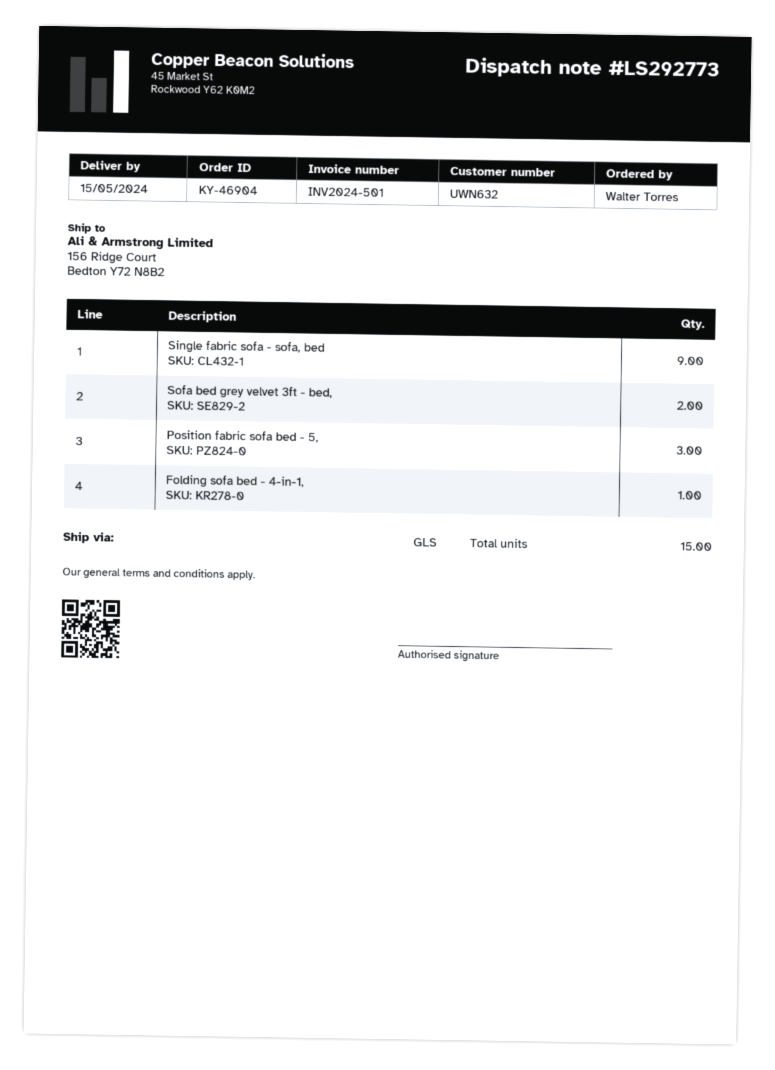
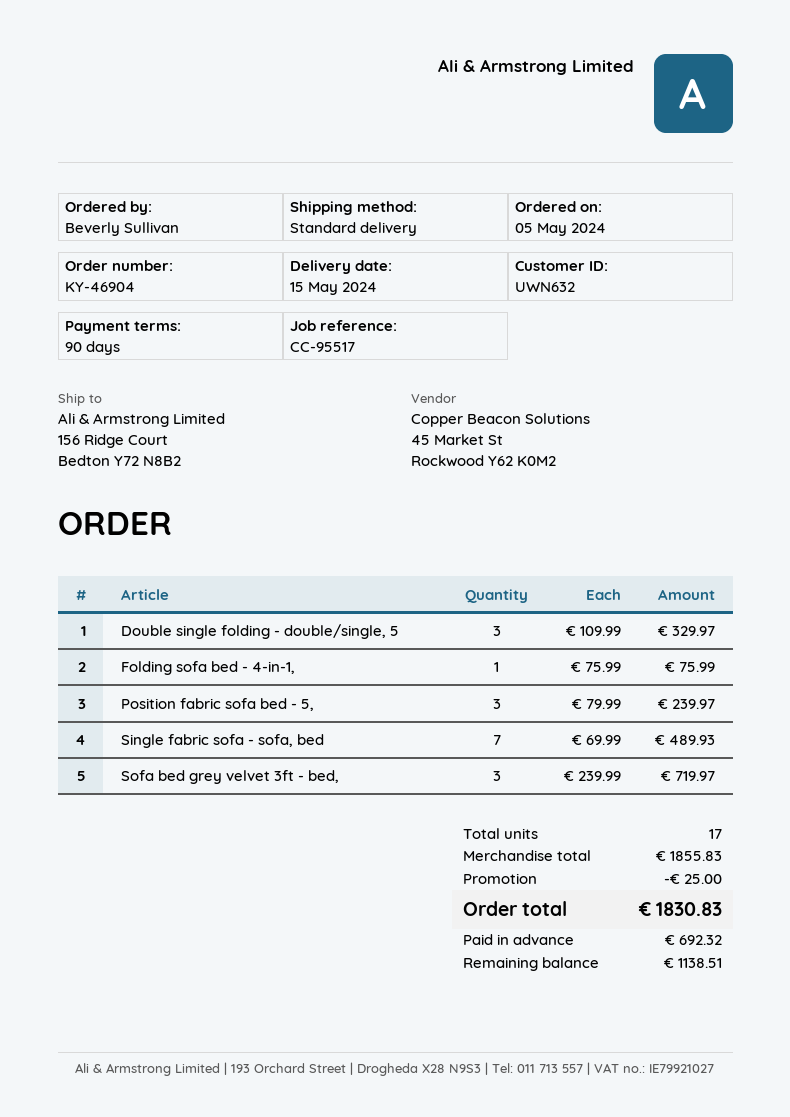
ordered by: Walter Torres -> Beverly Sullivan
shipping method: GLS -> standard
Single fabric sofa - sofa, bed: 9 -> 7
Sofa bed grey velvet 3ft - bed,: 2 -> 3
Double single folding - double/single, 5: none -> 3
total quantity: 15 -> 17

